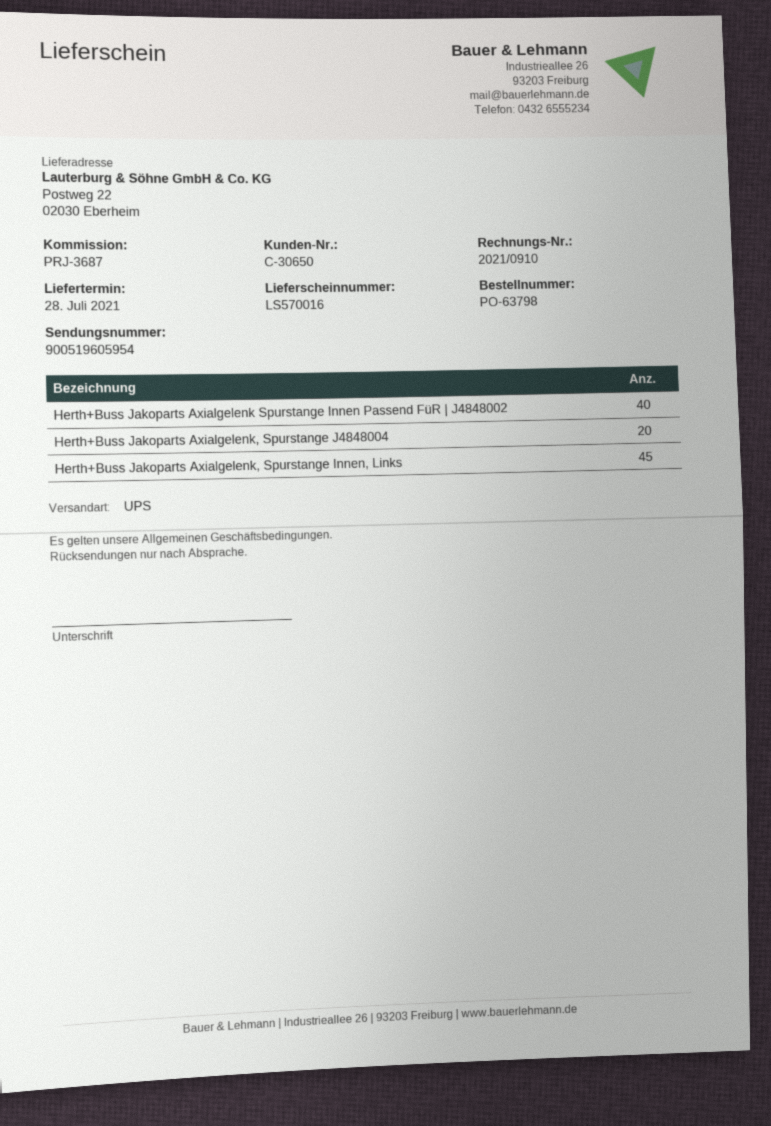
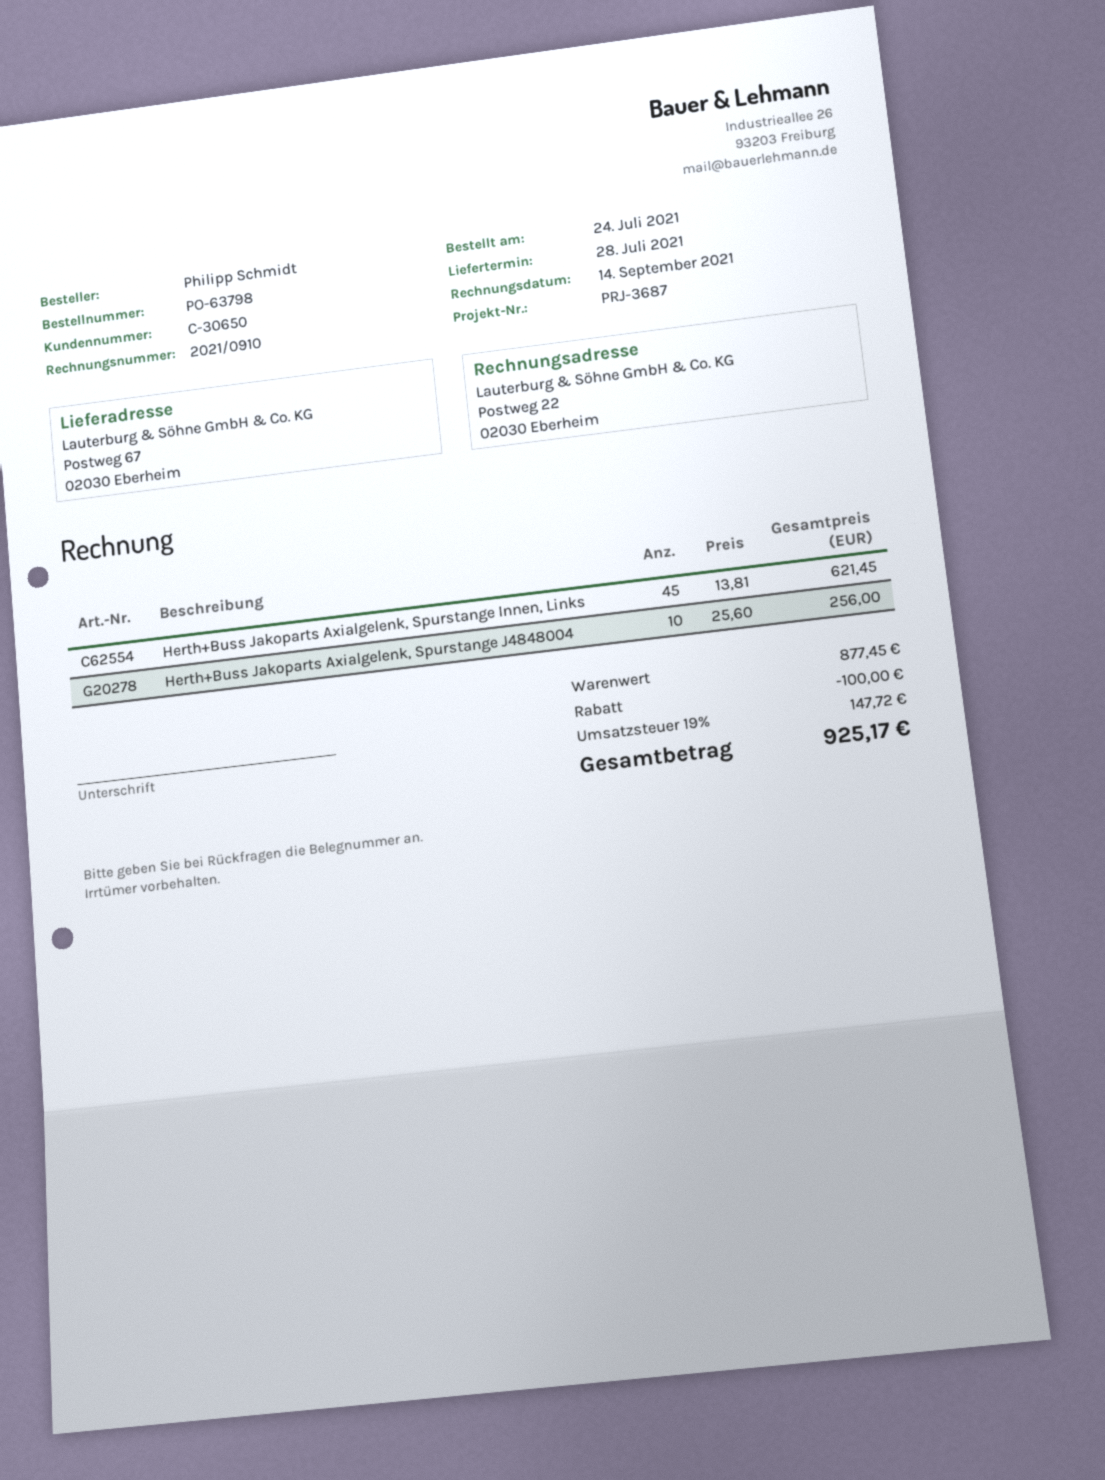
ship to: Postweg 22, 02030 Eberheim -> Postweg 67, 02030 Eberheim
Herth+Buss Jakoparts Axialgelenk Spurstange Innen Passend FüR | J4848002: 40 -> none
Herth+Buss Jakoparts Axialgelenk, Spurstange J4848004: 20 -> 10

